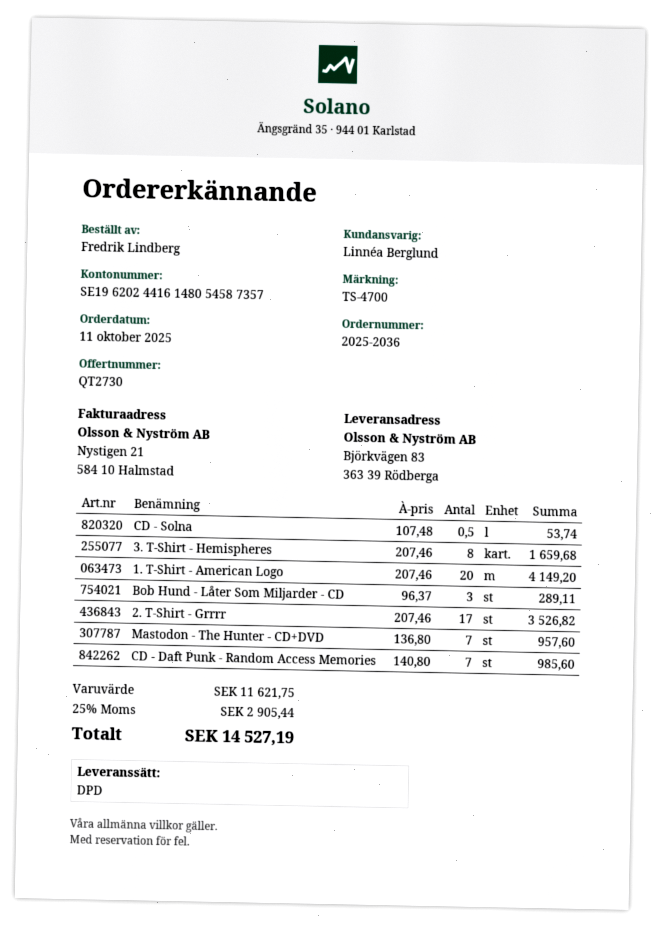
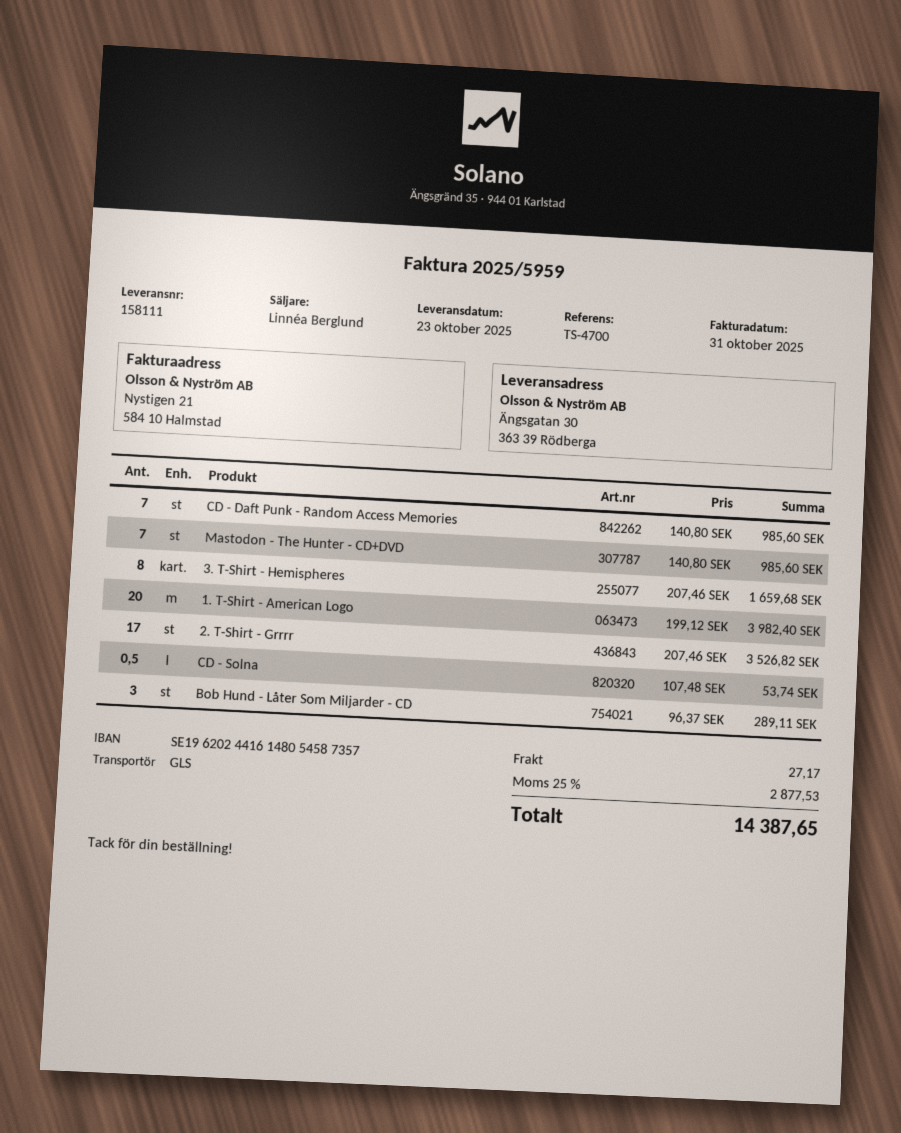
shipping method: DPD -> GLS
ship to: Björkvägen 83, 363 39 Rödberga -> Ängsgatan 30, 363 39 Rödberga
1. T-Shirt - American Logo: 20 x 207.46 = 4149.20 -> 20 x 199.12 = 3982.40
Mastodon - The Hunter - CD+DVD: 7 x 136.80 = 957.60 -> 7 x 140.80 = 985.60
shipping: none -> 27.17
tax: 25% = 2905.44 -> 25% = 2877.53
total: 14527.19 -> 14387.65

